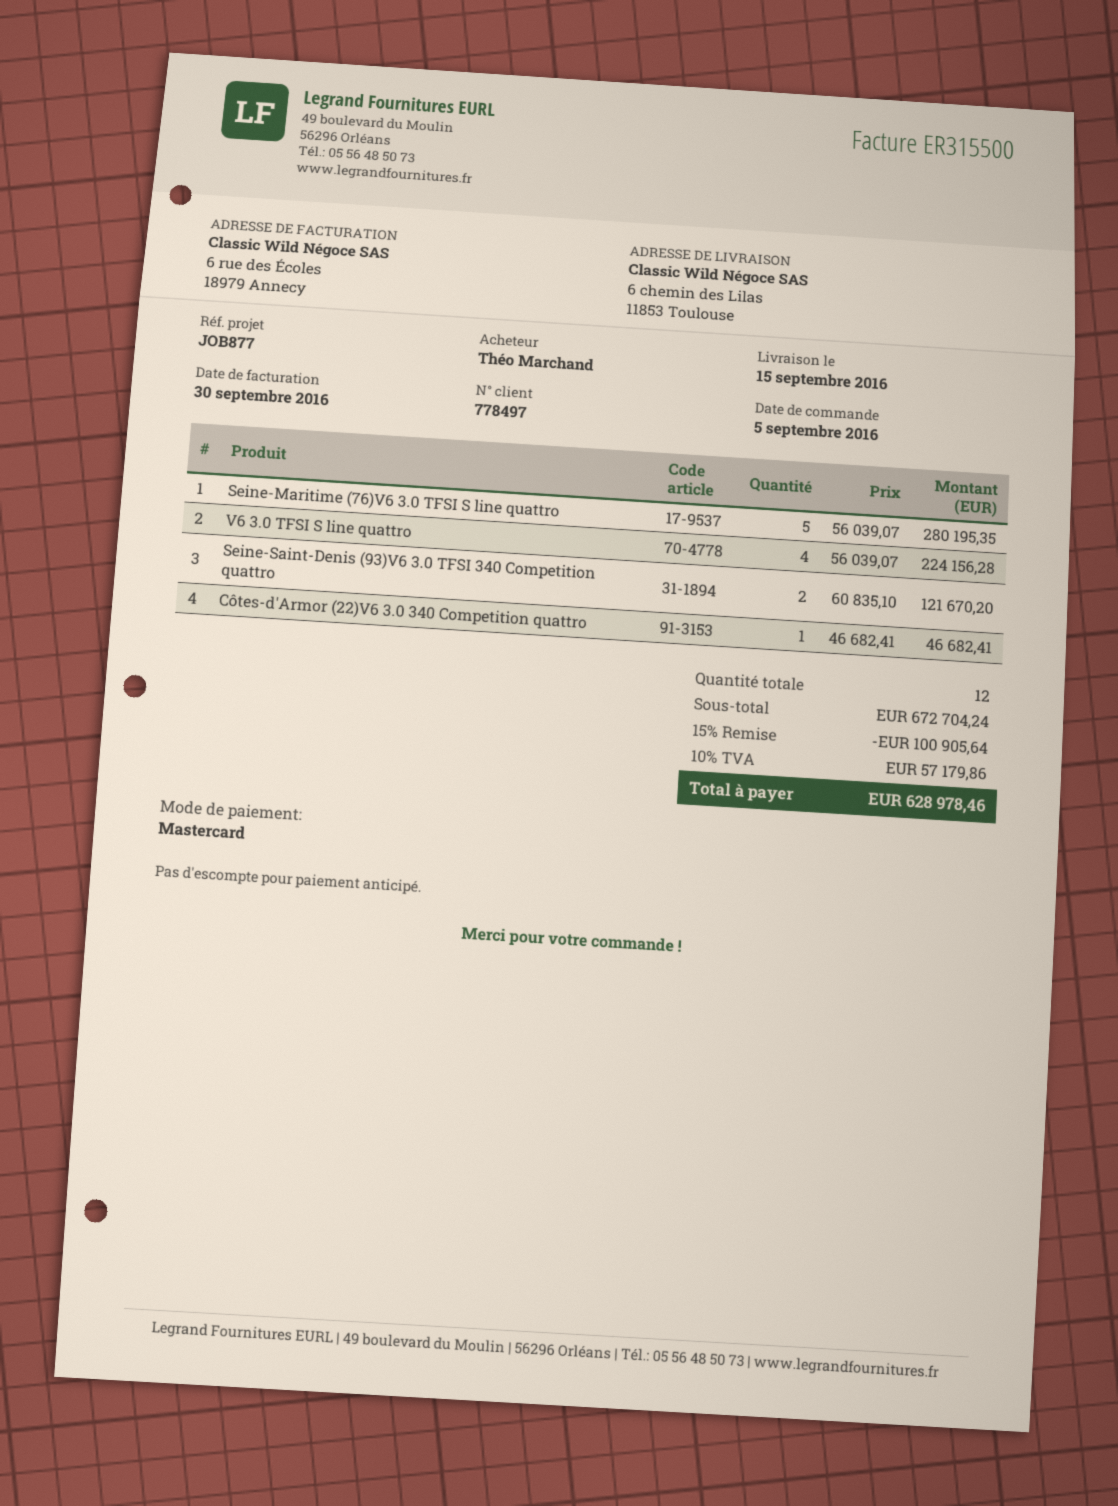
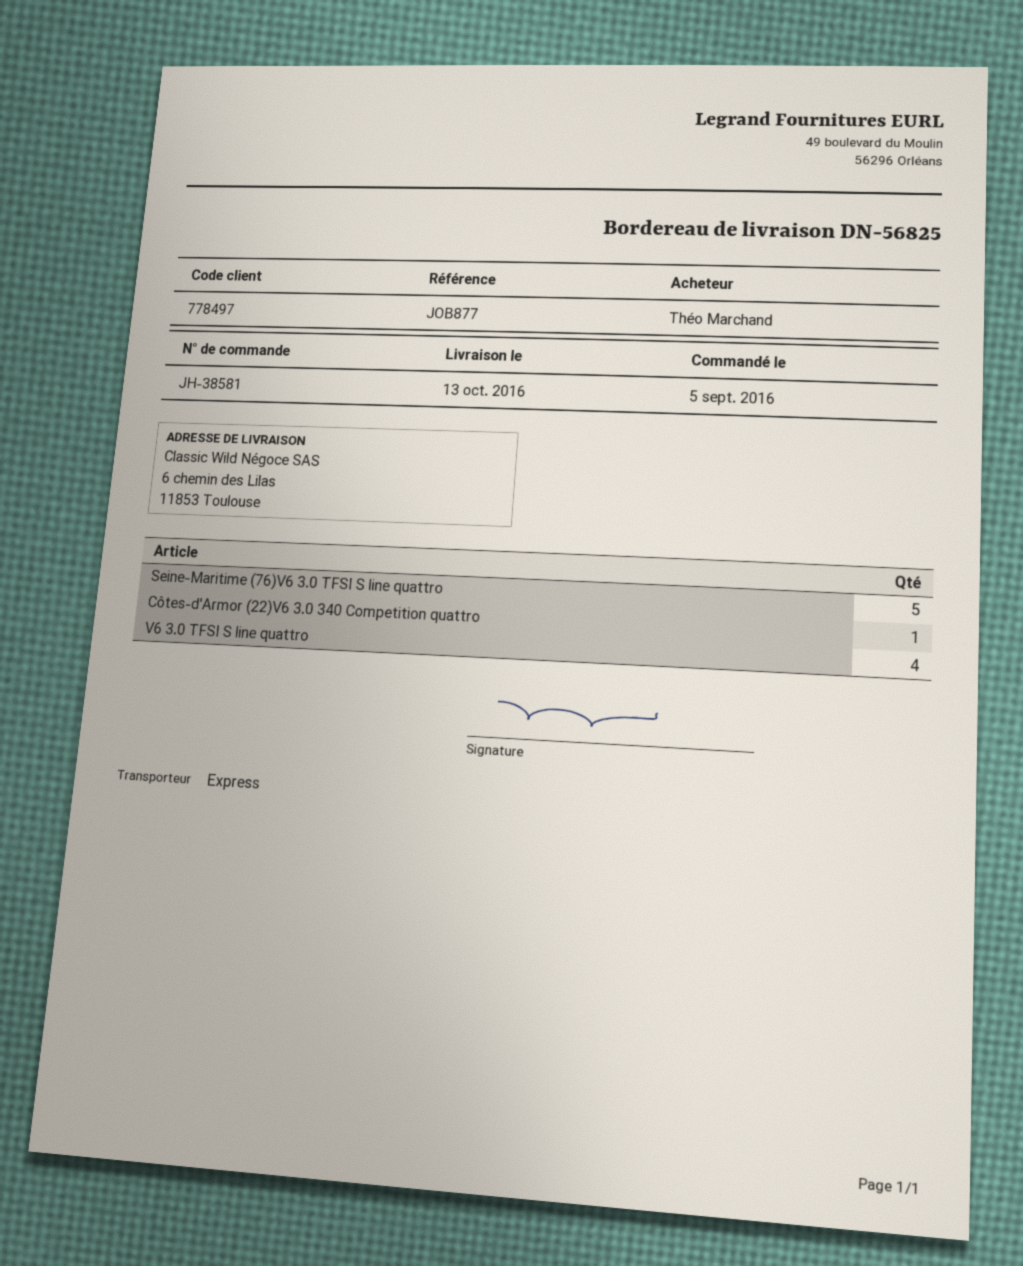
delivery date: 2016-09-15 -> 2016-10-13
Seine-Saint-Denis (93)V6 3.0 TFSI 340 Competition quattro: 2 -> none

